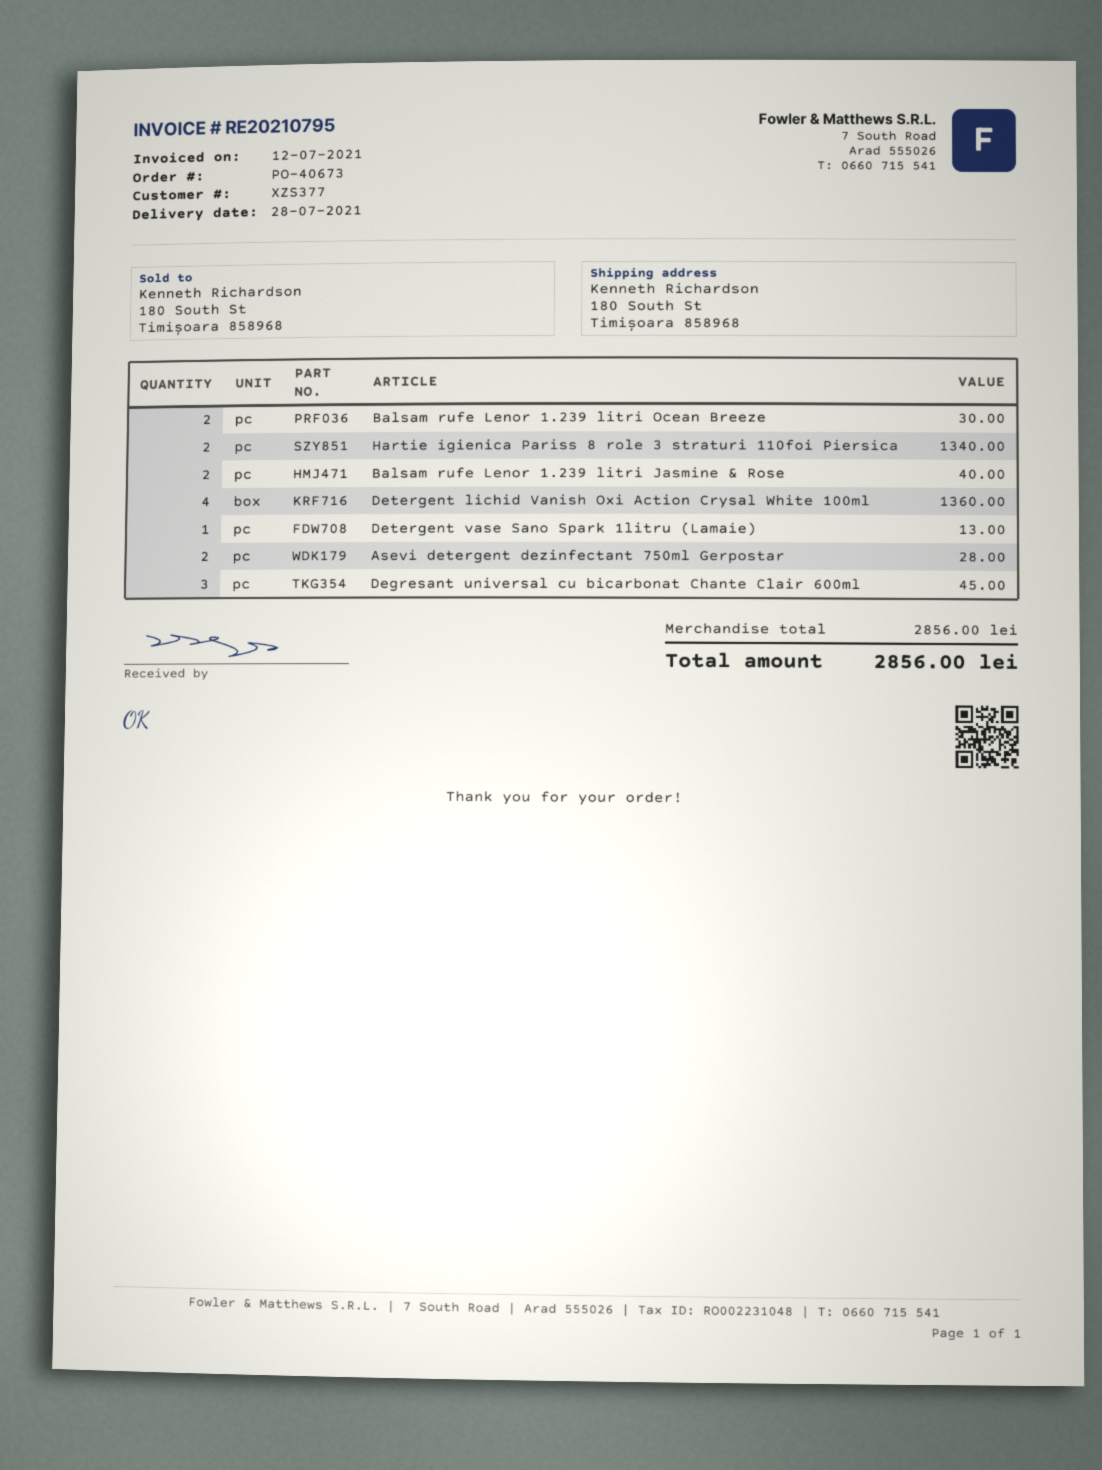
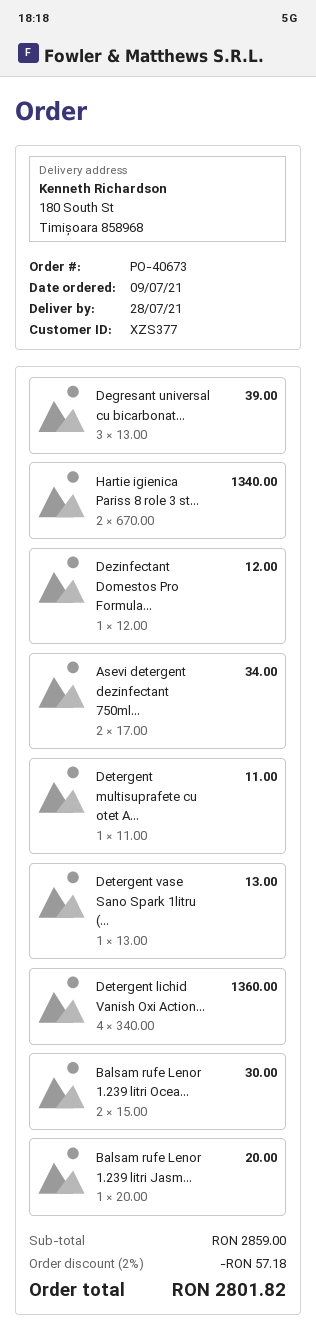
Balsam rufe Lenor 1.239 litri Jasmine & Rose: 2 for 40.00 -> 1 for 20.00
Asevi detergent dezinfectant 750ml Gerpostar: 2 for 28.00 -> 2 for 34.00
Degresant universal cu bicarbonat Chante Clair 600ml: 3 for 45.00 -> 3 for 39.00
Dezinfectant Domestos Pro Formula...: none -> 1 for 12.00
Detergent multisuprafete cu otet A...: none -> 1 for 11.00
subtotal: 2856.00 -> 2859.00
discount: none -> 2% = 57.18
total: 2856.00 -> 2801.82

